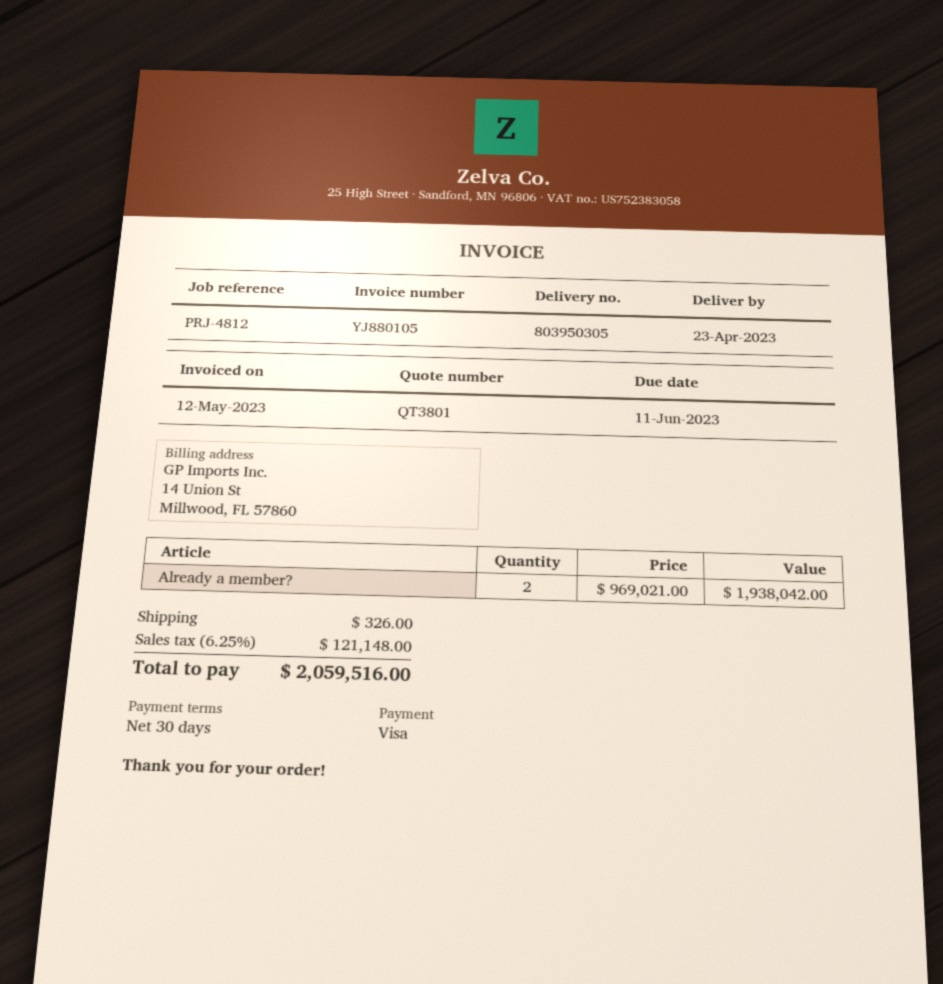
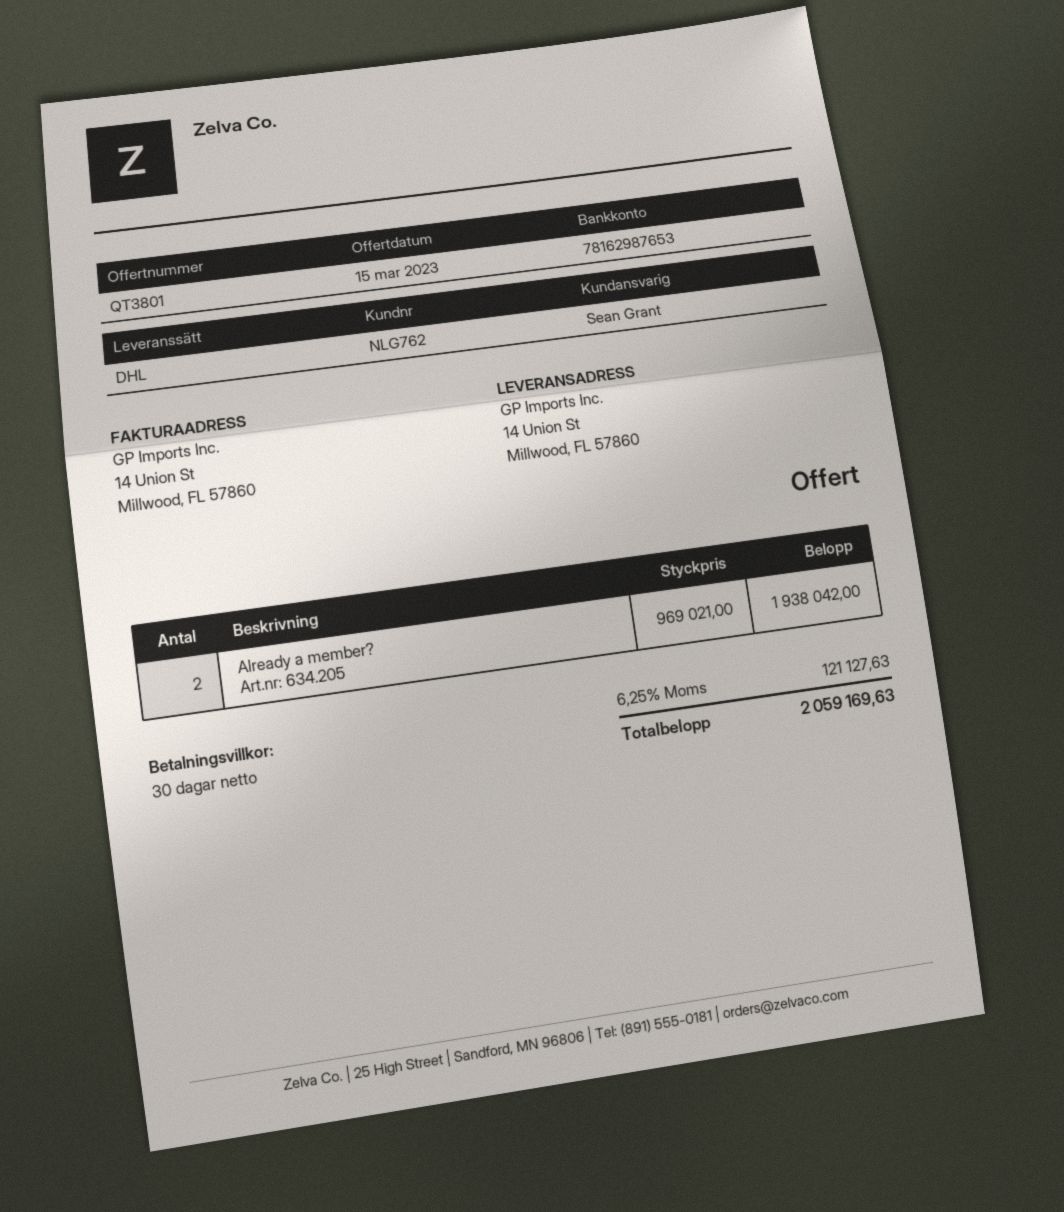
shipping: 326.00 -> none
tax: 6.25% = 121148.00 -> 6.25% = 121127.63
total: 2059516.00 -> 2059169.63

